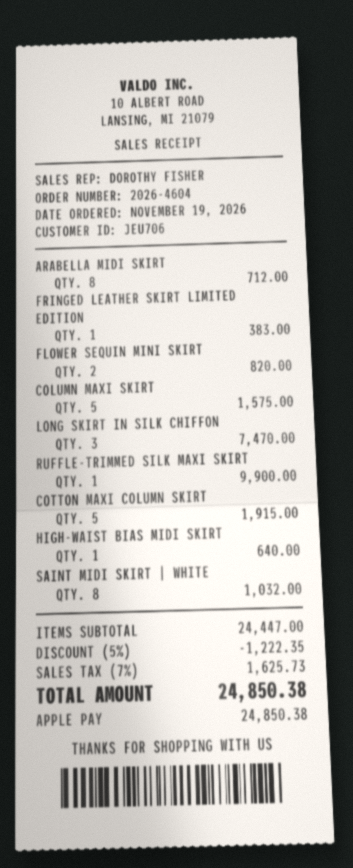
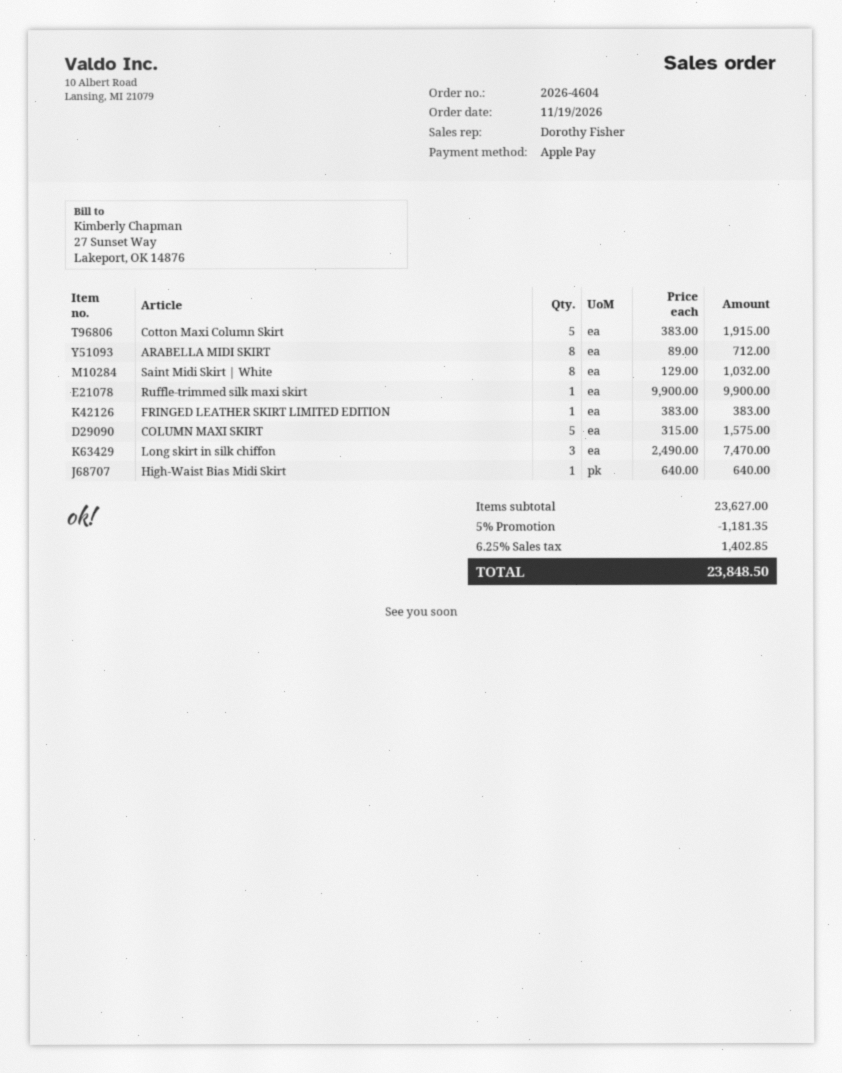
FLOWER SEQUIN MINI SKIRT: 2 for 820.00 -> none
subtotal: 24447.00 -> 23627.00
discount: 5% = 1222.35 -> 5% = 1181.35
tax: 7% = 1625.73 -> 6.25% = 1402.85
total: 24850.38 -> 23848.50

